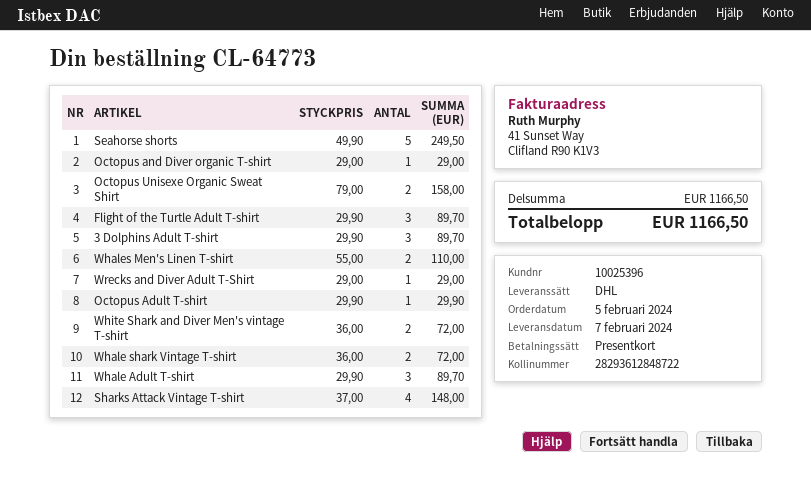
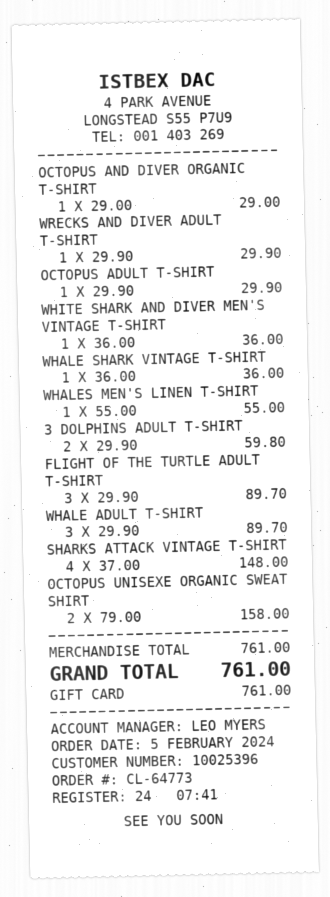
Seahorse shorts: 5 x 49.90 = 249.50 -> none
3 Dolphins Adult T-shirt: 3 x 29.90 = 89.70 -> 2 x 29.90 = 59.80
Whales Men's Linen T-shirt: 2 x 55.00 = 110.00 -> 1 x 55.00 = 55.00
Wrecks and Diver Adult T-Shirt: 1 x 29.00 = 29.00 -> 1 x 29.90 = 29.90
White Shark and Diver Men's vintage T-shirt: 2 x 36.00 = 72.00 -> 1 x 36.00 = 36.00
Whale shark Vintage T-shirt: 2 x 36.00 = 72.00 -> 1 x 36.00 = 36.00
subtotal: 1166.50 -> 761.00
total: 1166.50 -> 761.00

